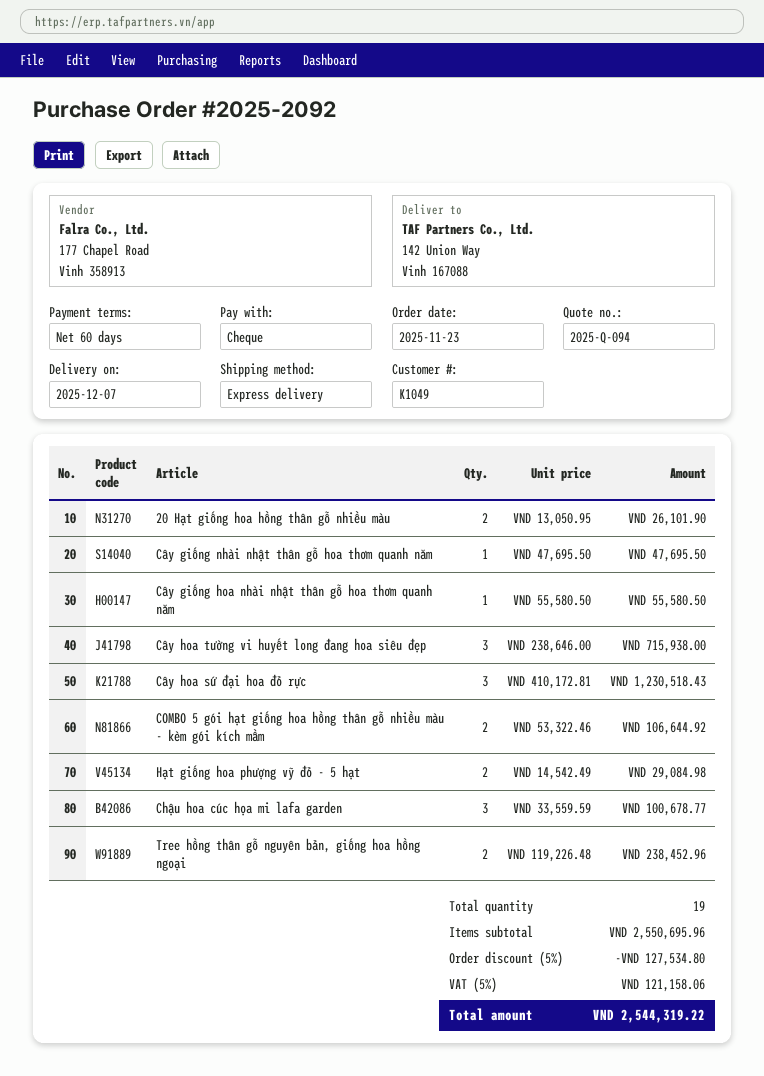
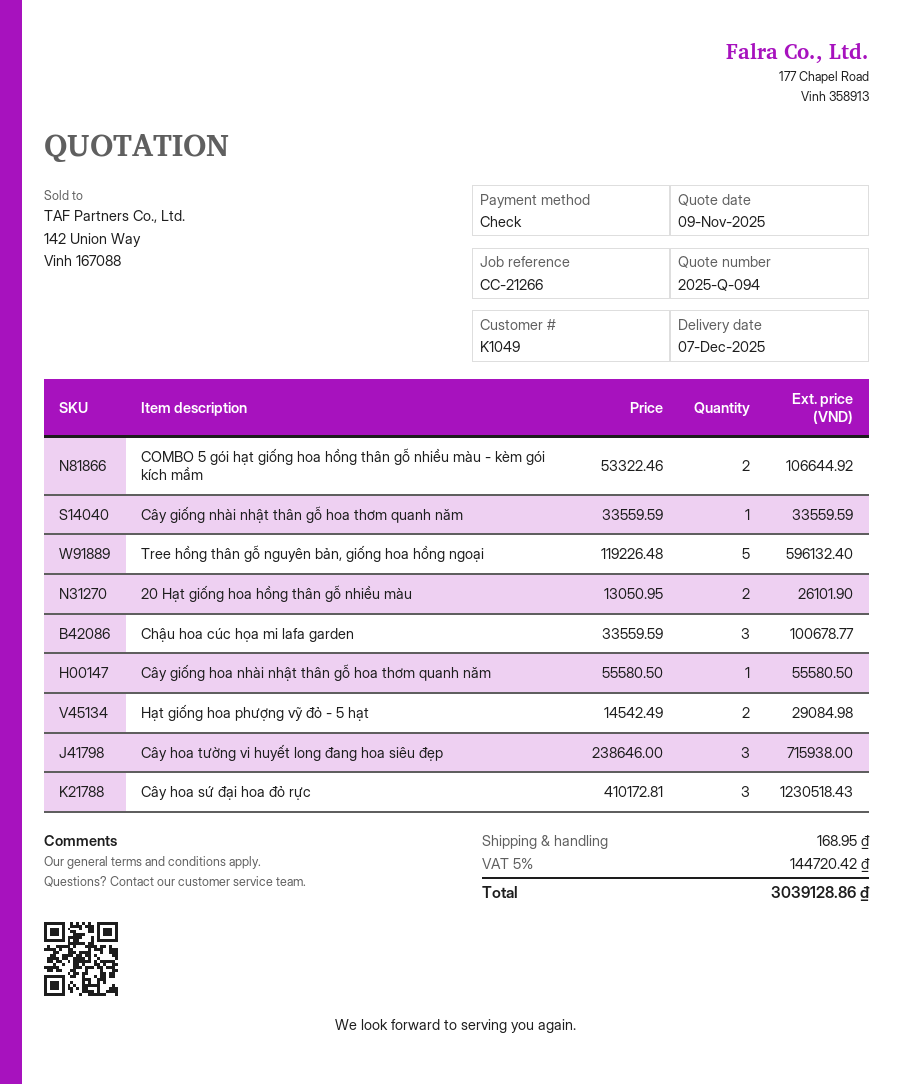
Cây giống nhài nhật thân gỗ hoa thơm quanh năm: 1 x 47695.50 = 47695.50 -> 1 x 33559.59 = 33559.59
Tree hồng thân gỗ nguyên bản, giống hoa hồng ngoại: 2 x 119226.48 = 238452.96 -> 5 x 119226.48 = 596132.40
discount: 5% = 127534.80 -> none
shipping: none -> 168.95
tax: 5% = 121158.06 -> 5% = 144720.42
total: 2544319.22 -> 3039128.86

